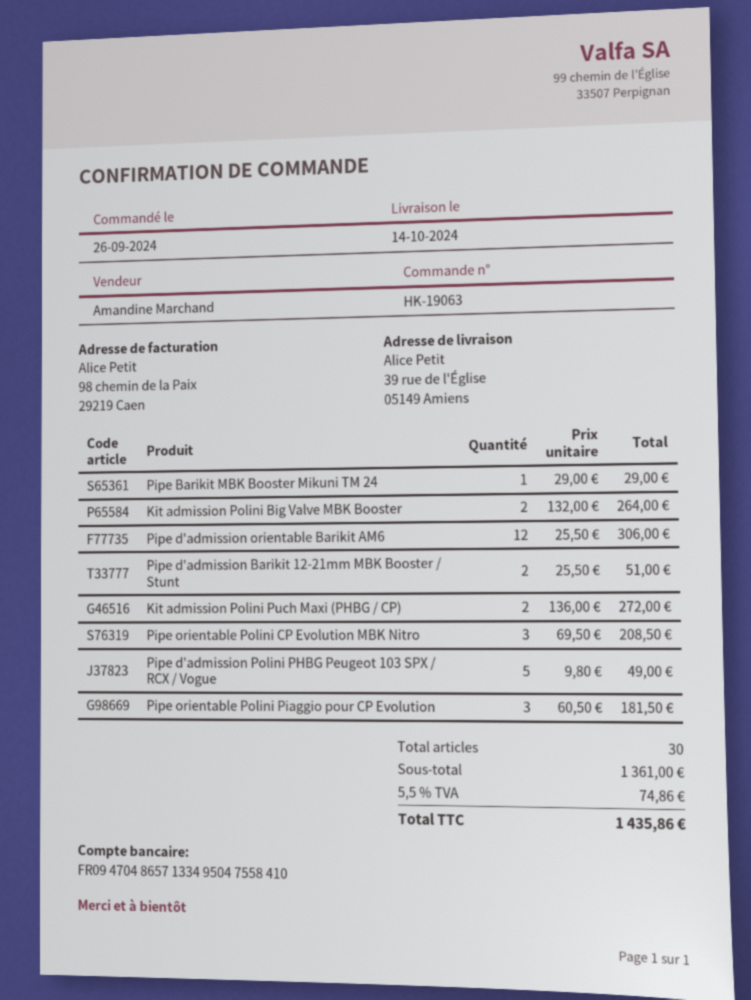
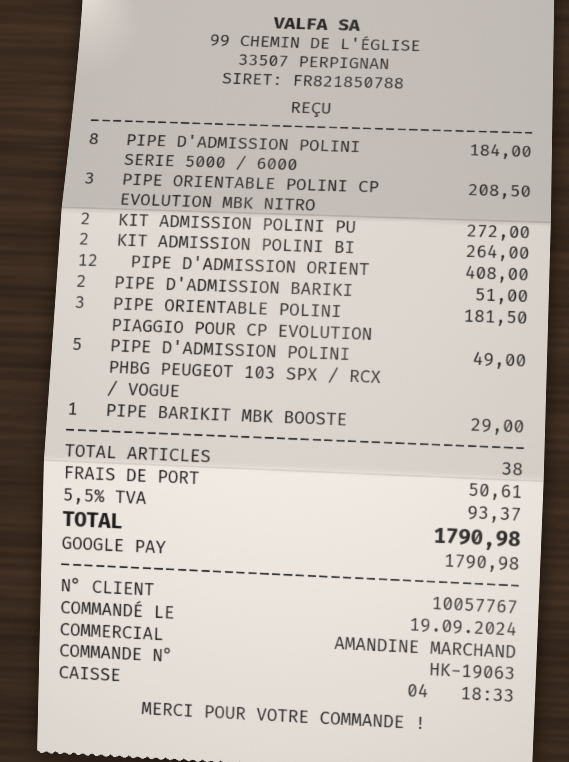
order date: 2024-09-26 -> 2024-09-19
Pipe d'admission orientable Barikit AM6: 12 for 306.00 -> 12 for 408.00
PIPE D'ADMISSION POLINI SERIE 5000 / 6000: none -> 8 for 184.00
total quantity: 30 -> 38
shipping: none -> 50.61
tax: 5.5% = 74.86 -> 5.5% = 93.37
total: 1435.86 -> 1790.98

